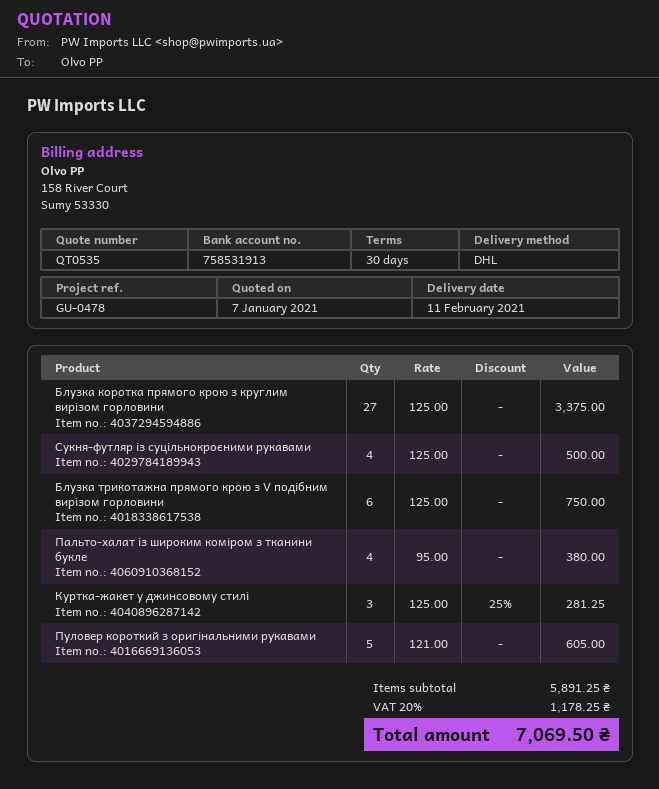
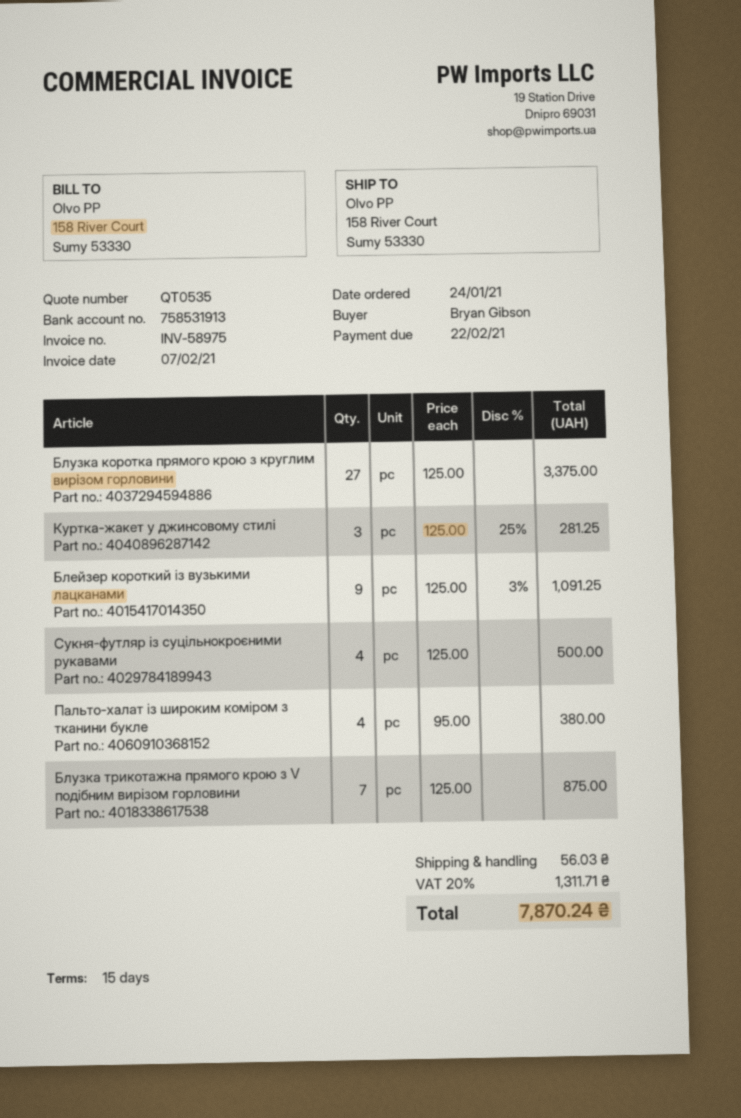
payment terms: 30 days -> 15 days
Блузка трикотажна прямого крою з V подібним вирізом горловини: 6 x 125.00 = 750.00 -> 7 x 125.00 = 875.00
Пуловер короткий з оригінальними рукавами: 5 x 121.00 = 605.00 -> none
Блейзер короткий із вузькими лацканами: none -> 9 x 125.00 - 3% = 1091.25
shipping: none -> 56.03
tax: 20% = 1178.25 -> 20% = 1311.71
total: 7069.50 -> 7870.24

